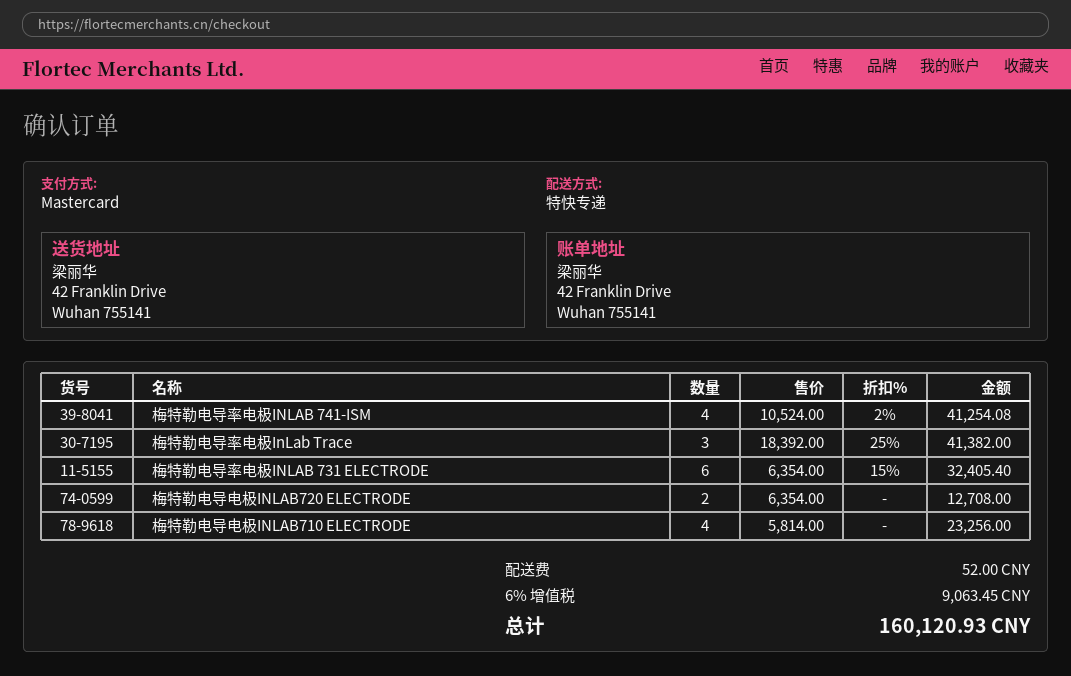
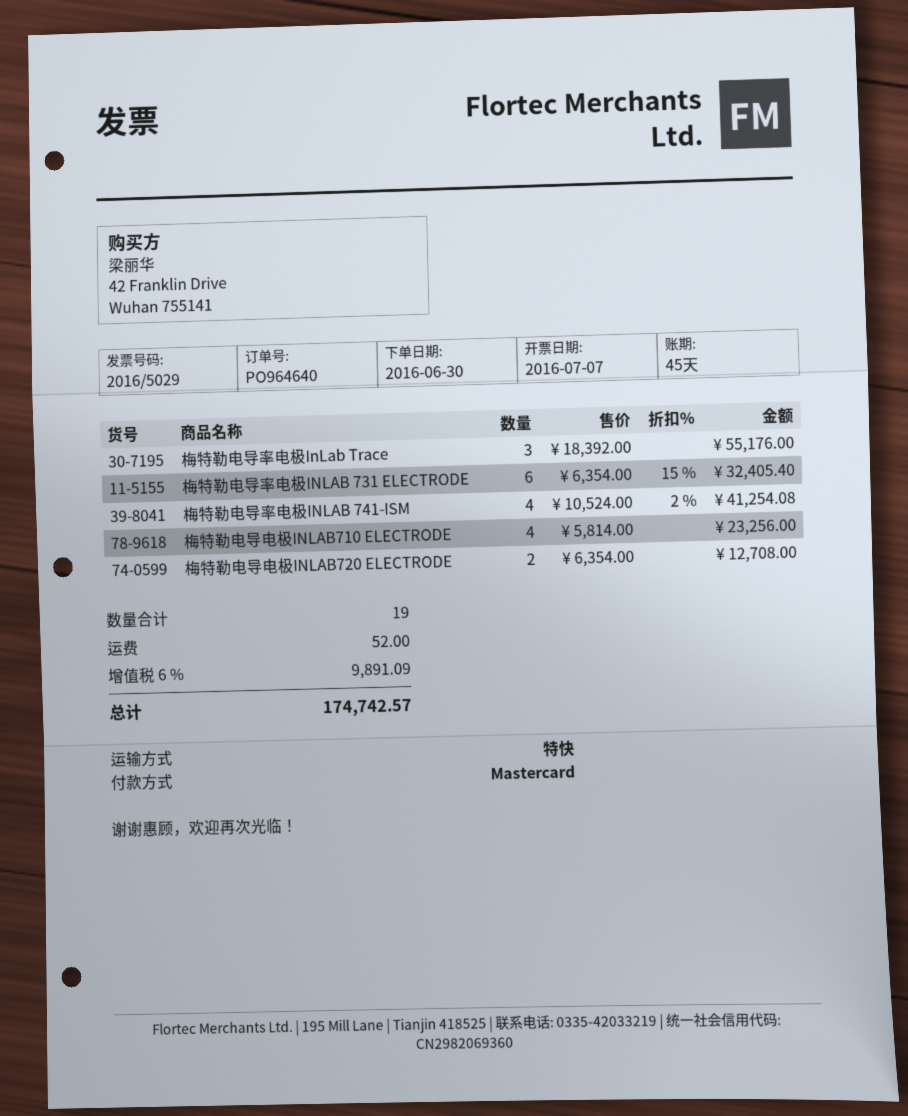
梅特勒电导率电极InLab Trace: 3 x 18392.00 - 25% = 41382.00 -> 3 x 18392.00 = 55176.00
tax: 6% = 9063.45 -> 6% = 9891.09
total: 160120.93 -> 174742.57

